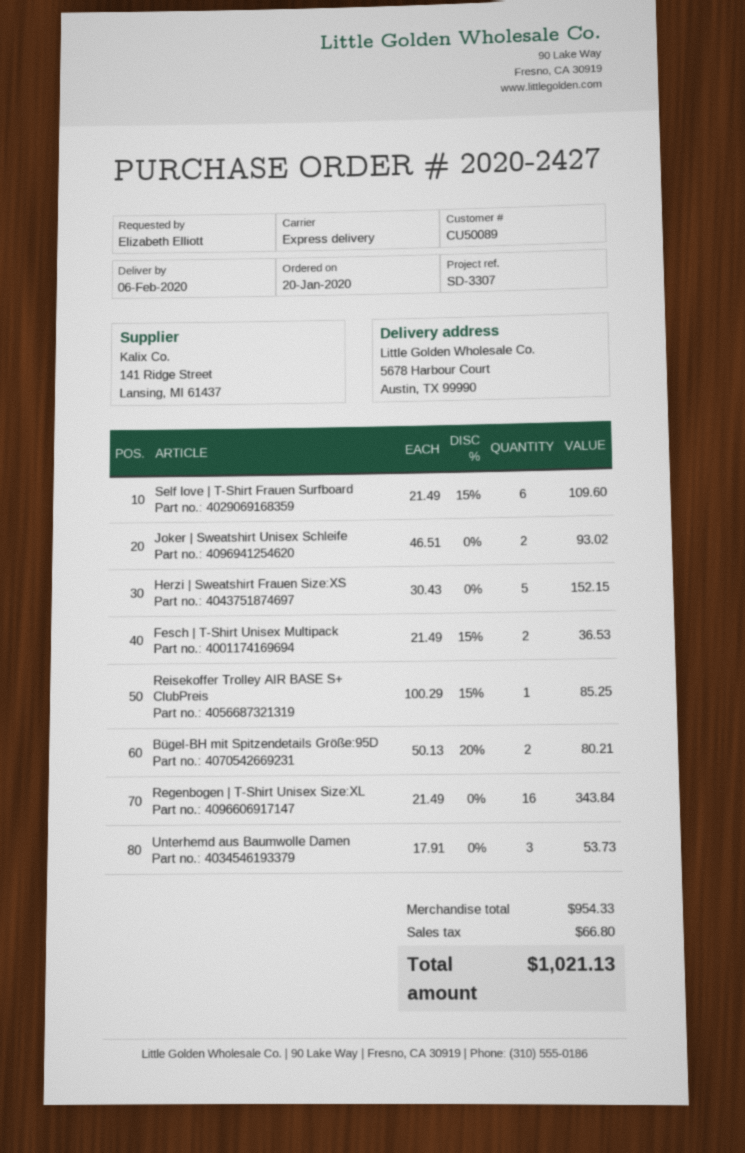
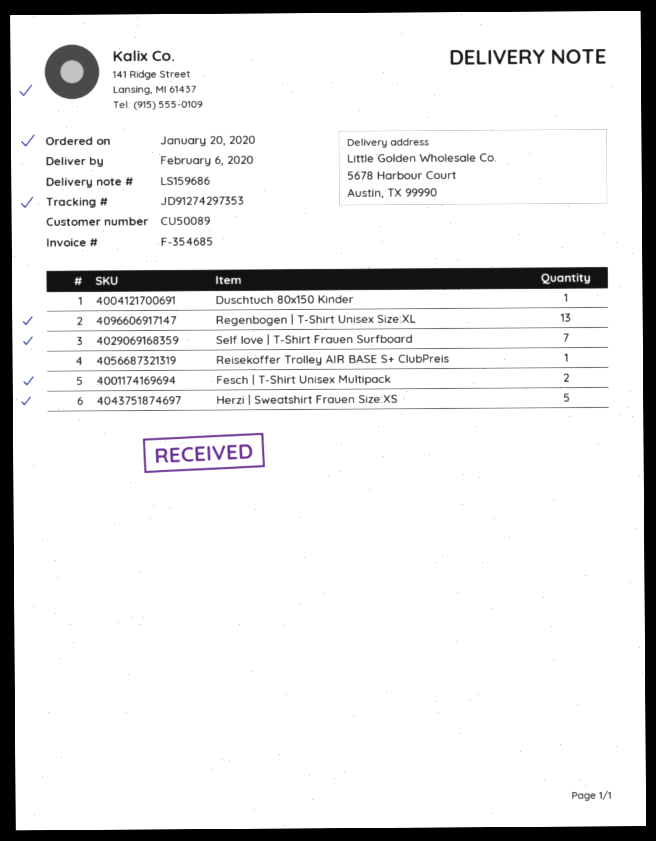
Self love | T-Shirt Frauen Surfboard: 6 -> 7
Joker | Sweatshirt Unisex Schleife: 2 -> none
Bügel-BH mit Spitzendetails Größe:95D: 2 -> none
Regenbogen | T-Shirt Unisex Size:XL: 16 -> 13
Unterhemd aus Baumwolle Damen: 3 -> none
Duschtuch 80x150 Kinder: none -> 1

